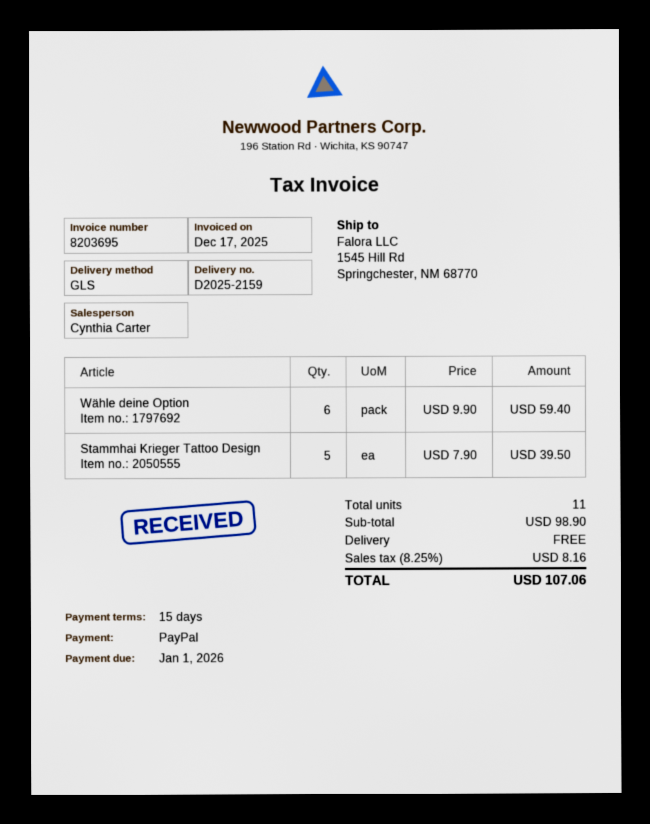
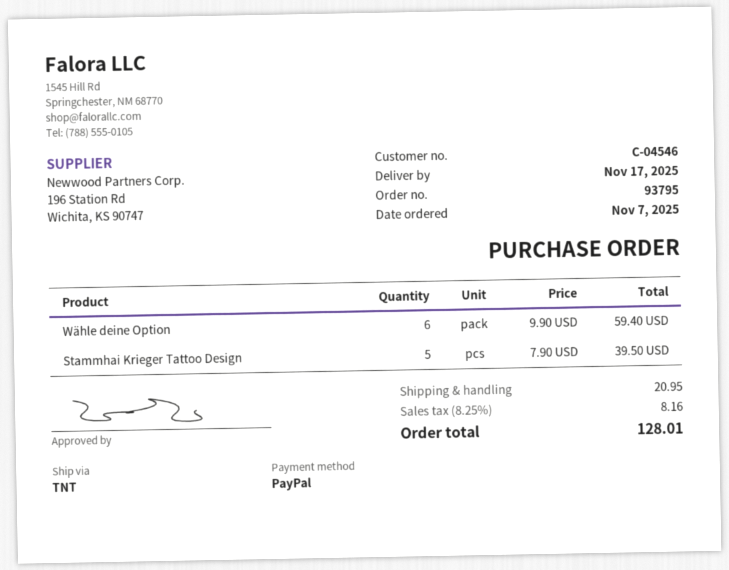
shipping method: GLS -> TNT
shipping: 0.00 -> 20.95
total: 107.06 -> 128.01

